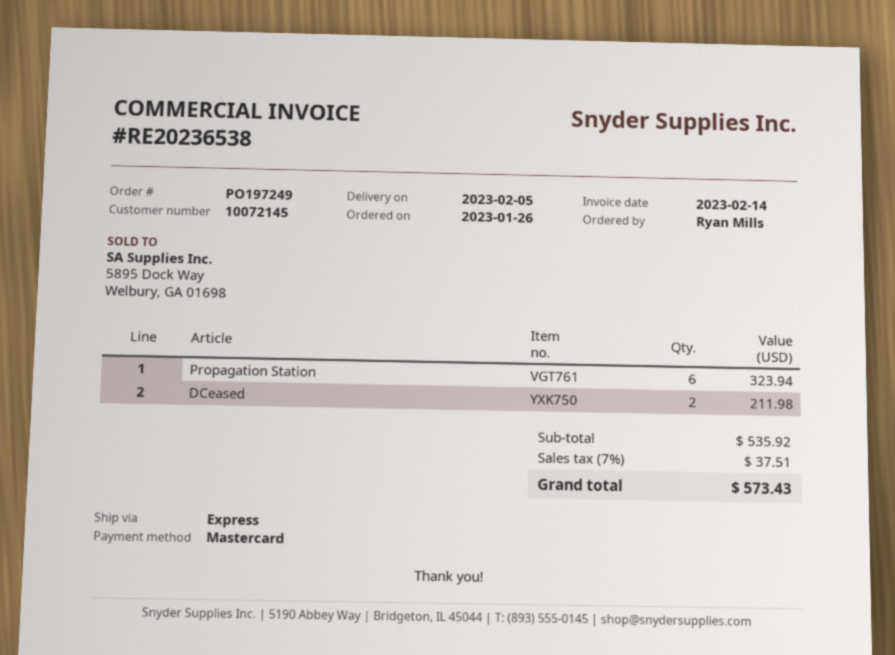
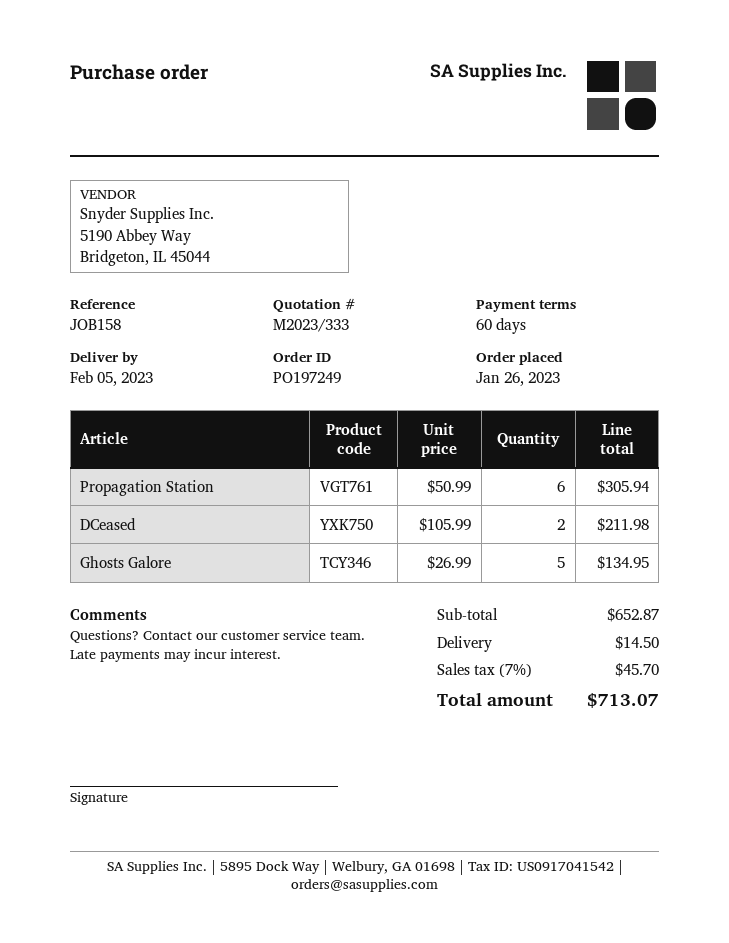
Propagation Station: 6 for 323.94 -> 6 for 305.94
Ghosts Galore: none -> 5 for 134.95
subtotal: 535.92 -> 652.87
shipping: none -> 14.50
tax: 7% = 37.51 -> 7% = 45.70
total: 573.43 -> 713.07

